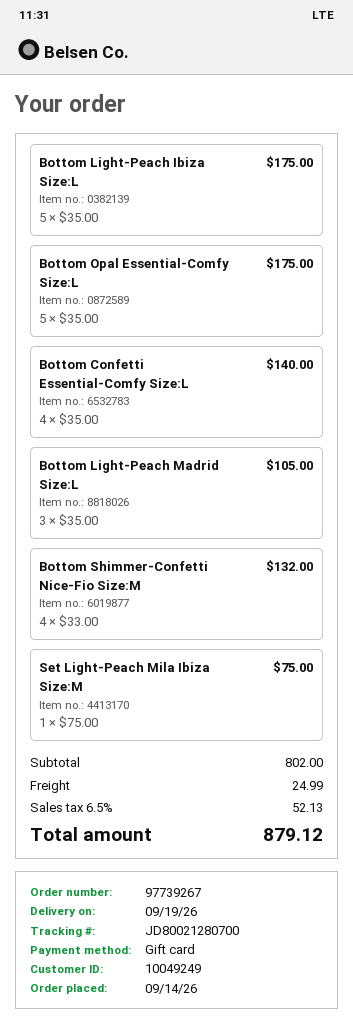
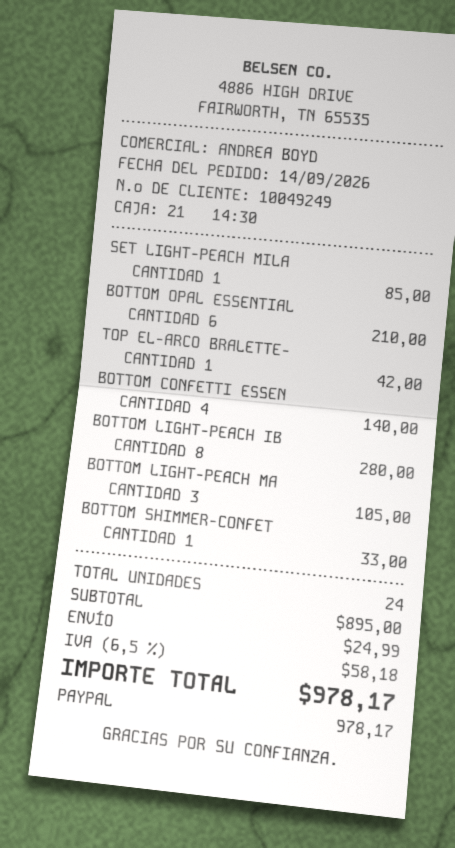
payment method: gift card -> PayPal
Bottom Light-Peach Ibiza Size:L: 5 for 175.00 -> 8 for 280.00
Bottom Opal Essential-Comfy Size:L: 5 for 175.00 -> 6 for 210.00
Bottom Shimmer-Confetti Nice-Fio Size:M: 4 for 132.00 -> 1 for 33.00
Set Light-Peach Mila Ibiza Size:M: 1 for 75.00 -> 1 for 85.00
TOP EL-ARCO BRALETTE-: none -> 1 for 42.00
subtotal: 802.00 -> 895.00
tax: 6.5% = 52.13 -> 6.5% = 58.18
total: 879.12 -> 978.17

